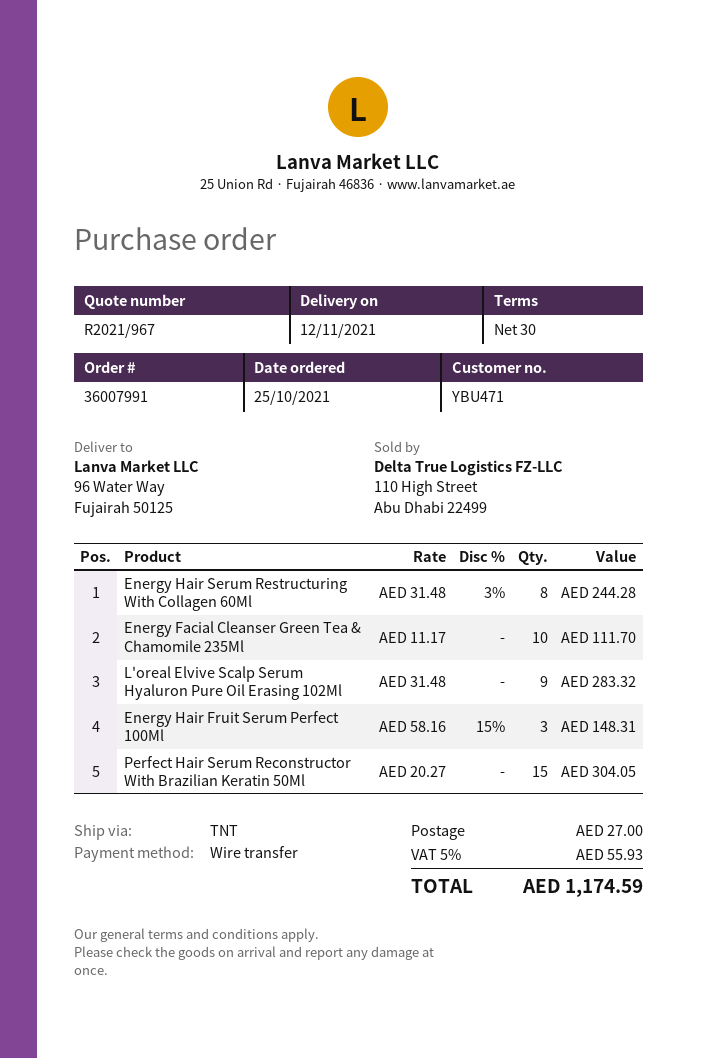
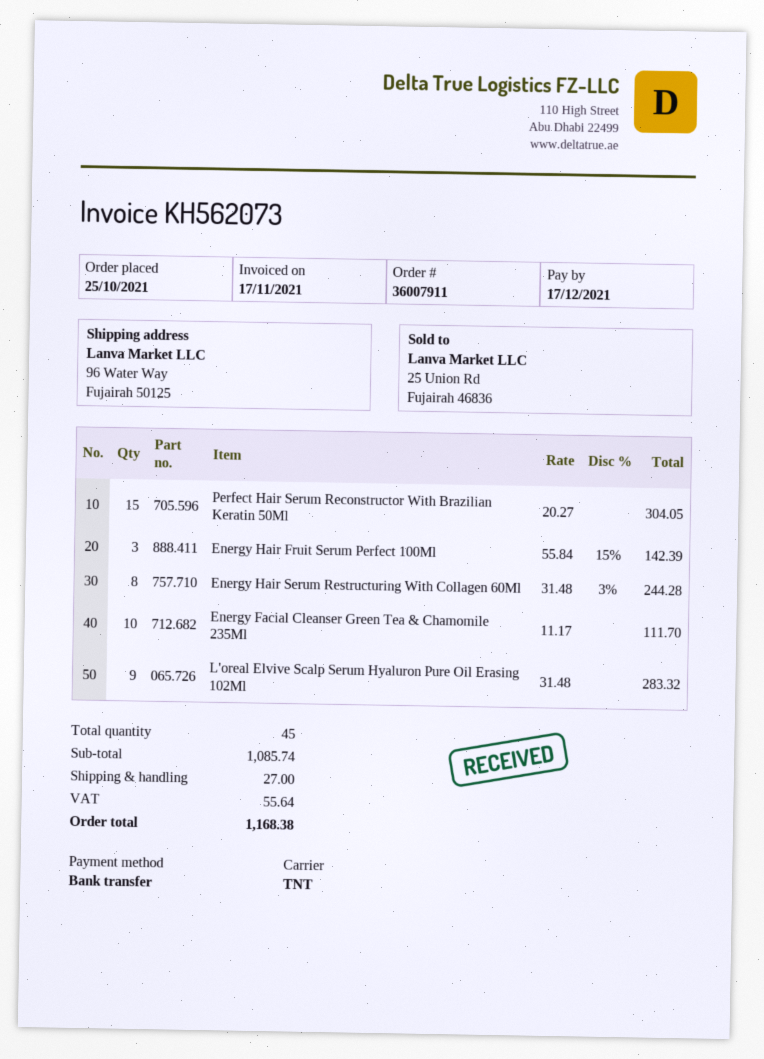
order number: 36007991 -> 36007911
Energy Hair Fruit Serum Perfect 100Ml: 3 x 58.16 - 15% = 148.31 -> 3 x 55.84 - 15% = 142.39
tax: 55.93 -> 55.64
total: 1174.59 -> 1168.38

